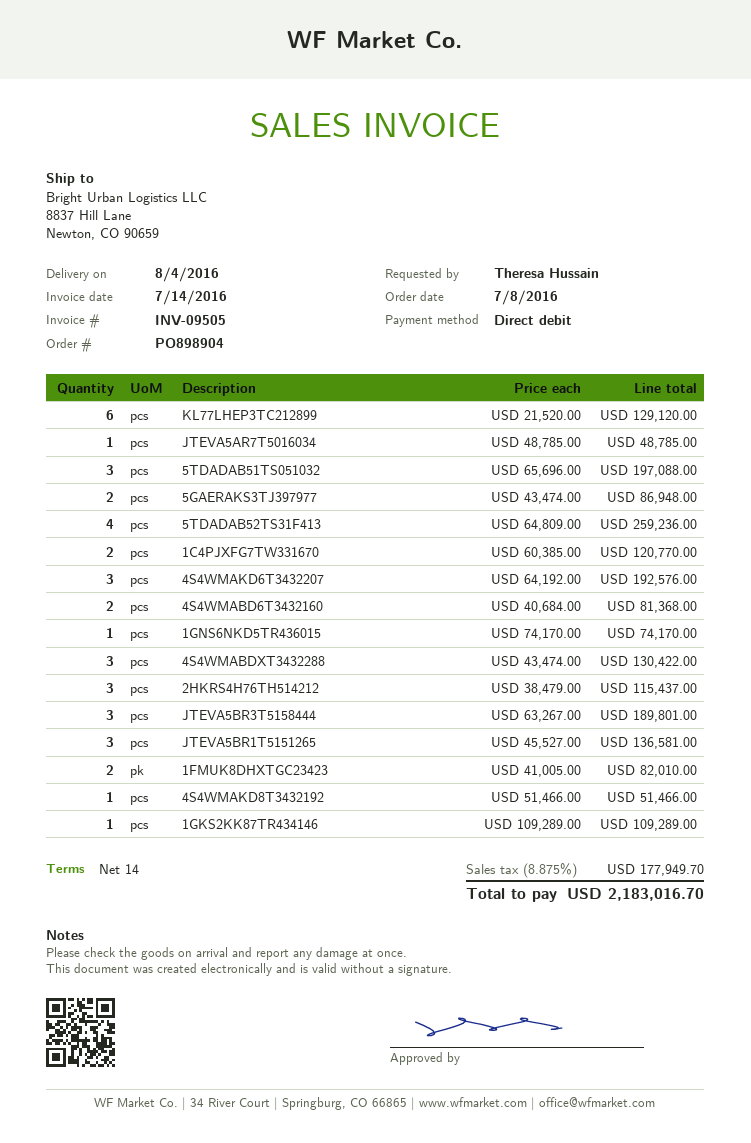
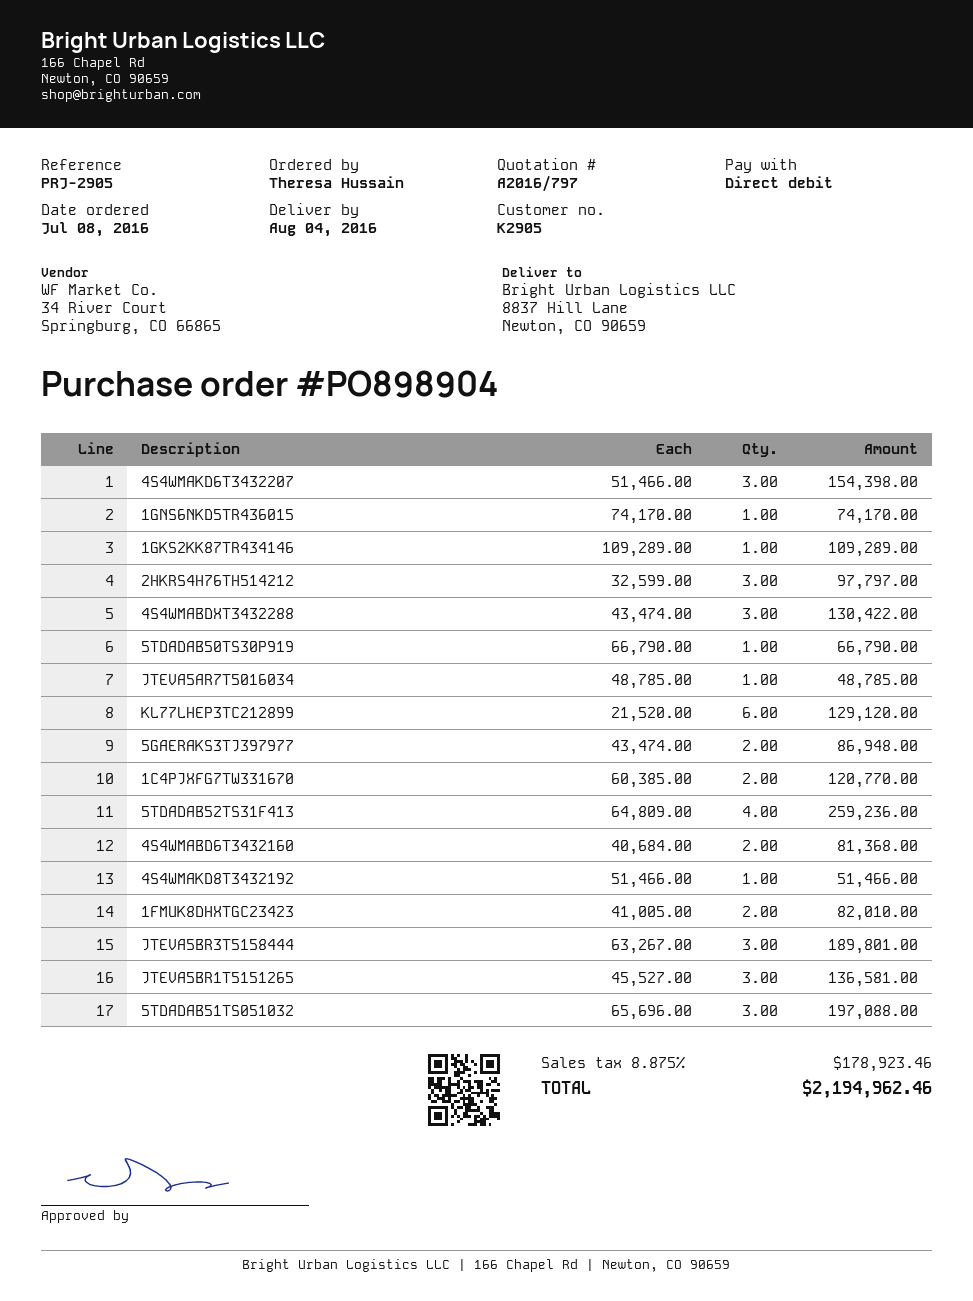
4S4WMAKD6T3432207: 3 x 64192.00 = 192576.00 -> 3 x 51466.00 = 154398.00
2HKRS4H76TH514212: 3 x 38479.00 = 115437.00 -> 3 x 32599.00 = 97797.00
5TDADAB50TS30P919: none -> 1 x 66790.00 = 66790.00
tax: 8.875% = 177949.70 -> 8.875% = 178923.46
total: 2183016.70 -> 2194962.46

